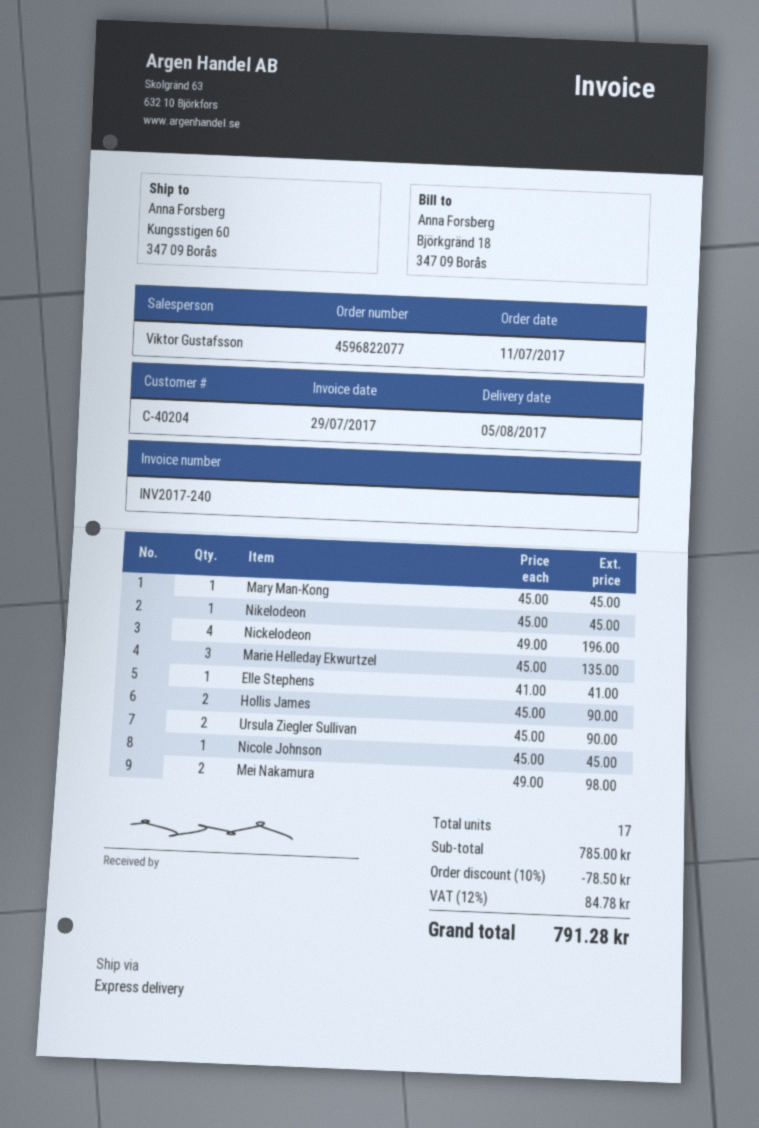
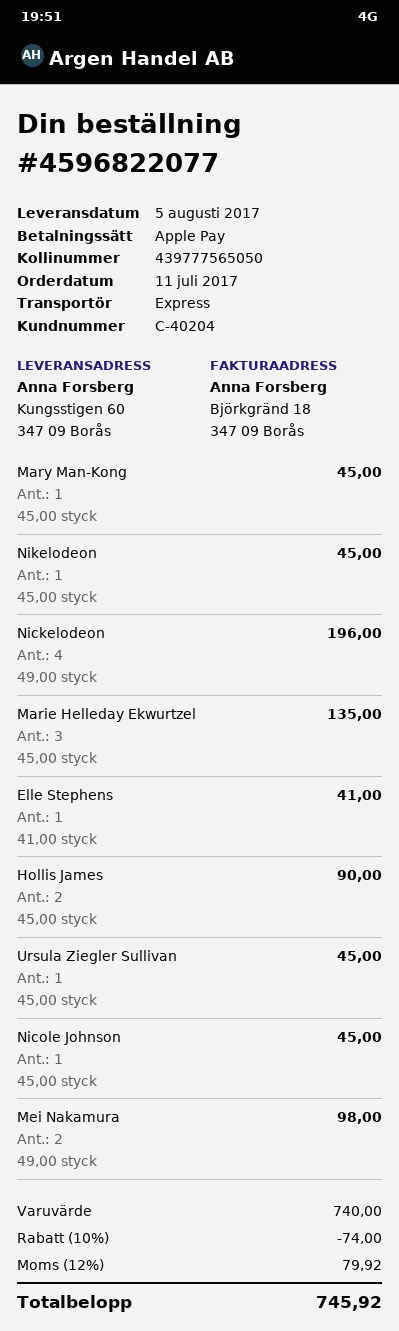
Ursula Ziegler Sullivan: 2 x 45.00 = 90.00 -> 1 x 45.00 = 45.00
subtotal: 785.00 -> 740.00
discount: 10% = 78.50 -> 10% = 74.00
tax: 12% = 84.78 -> 12% = 79.92
total: 791.28 -> 745.92

